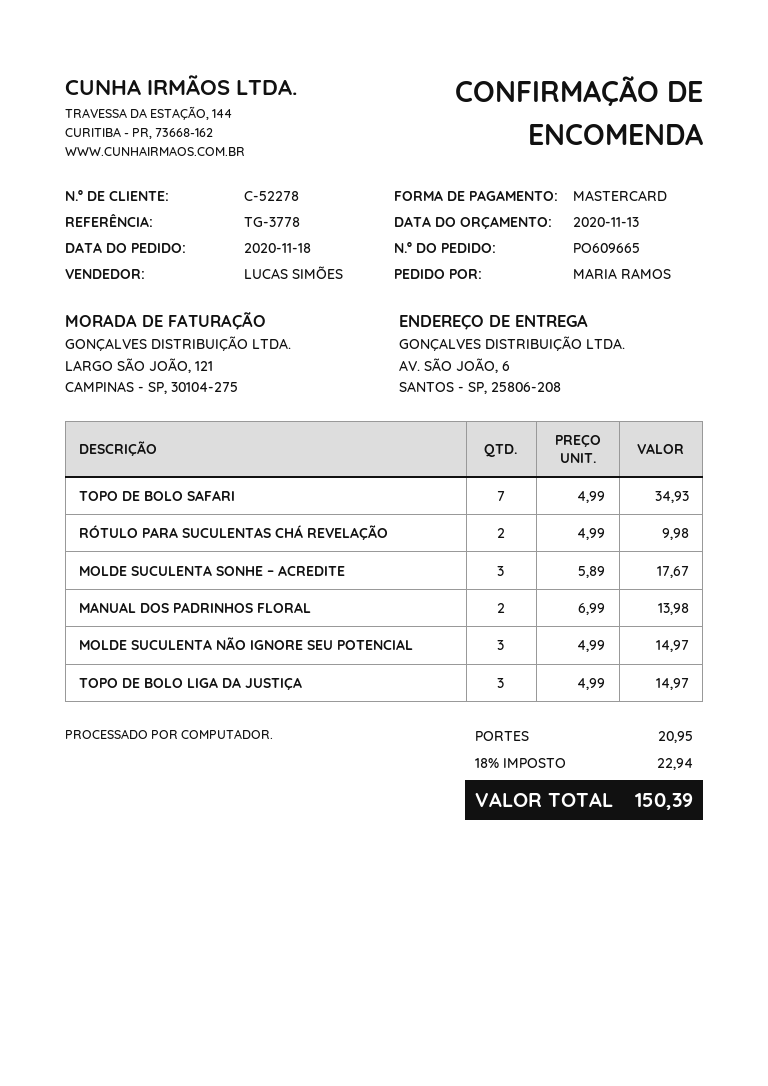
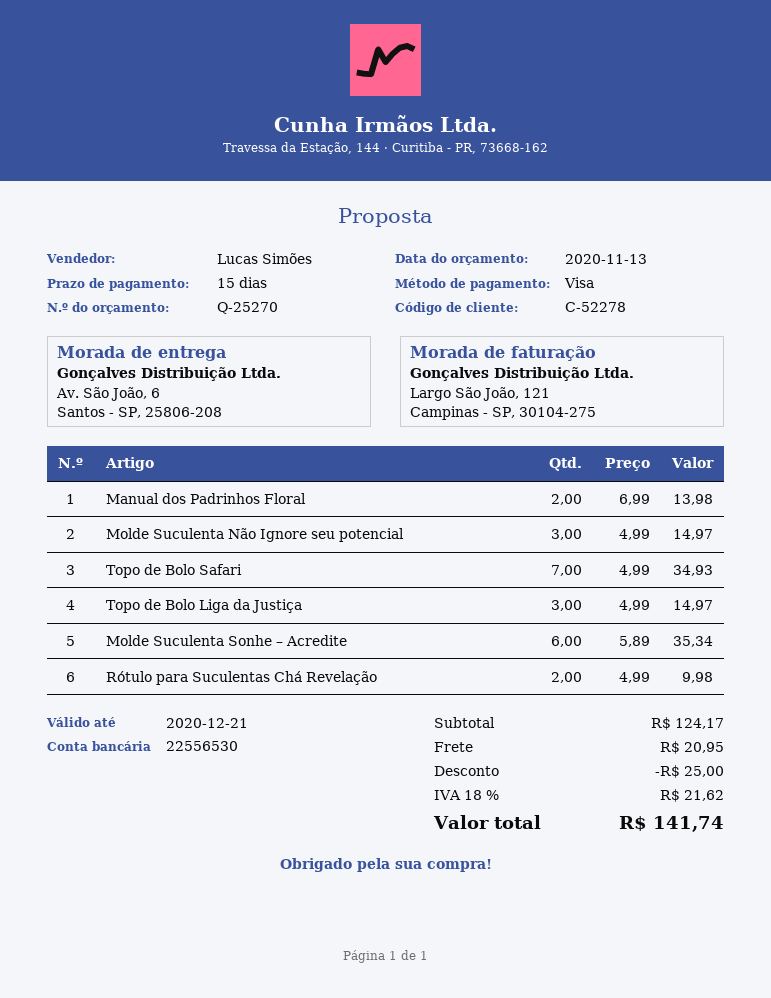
payment method: Mastercard -> Visa
MOLDE SUCULENTA SONHE – ACREDITE: 3 x 5.89 = 17.67 -> 6 x 5.89 = 35.34
discount: none -> 25.00
tax: 18% = 22.94 -> 18% = 21.62
total: 150.39 -> 141.74

